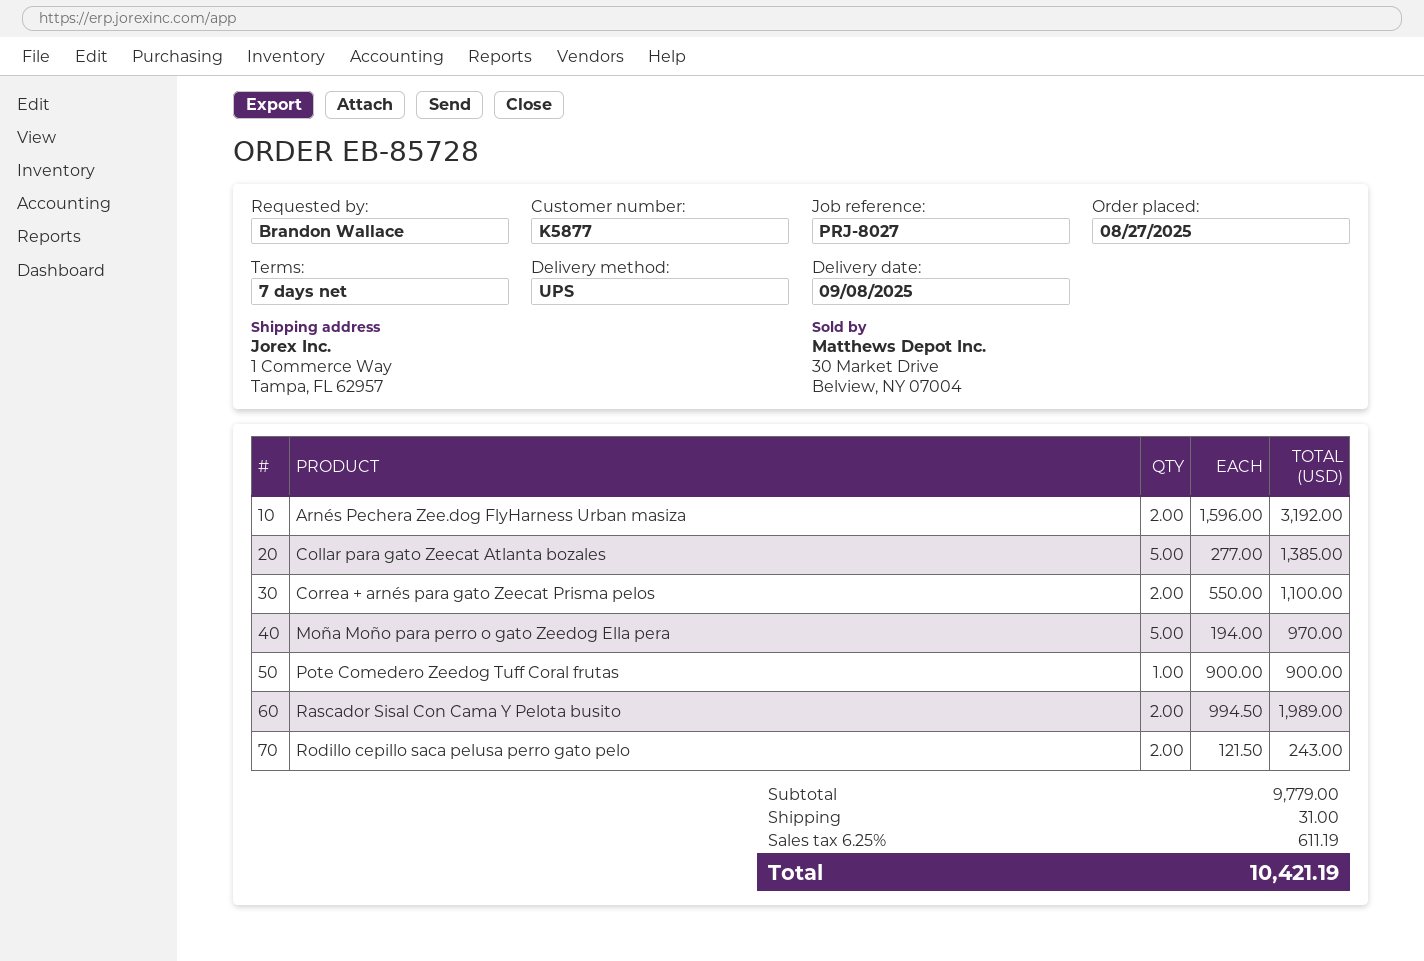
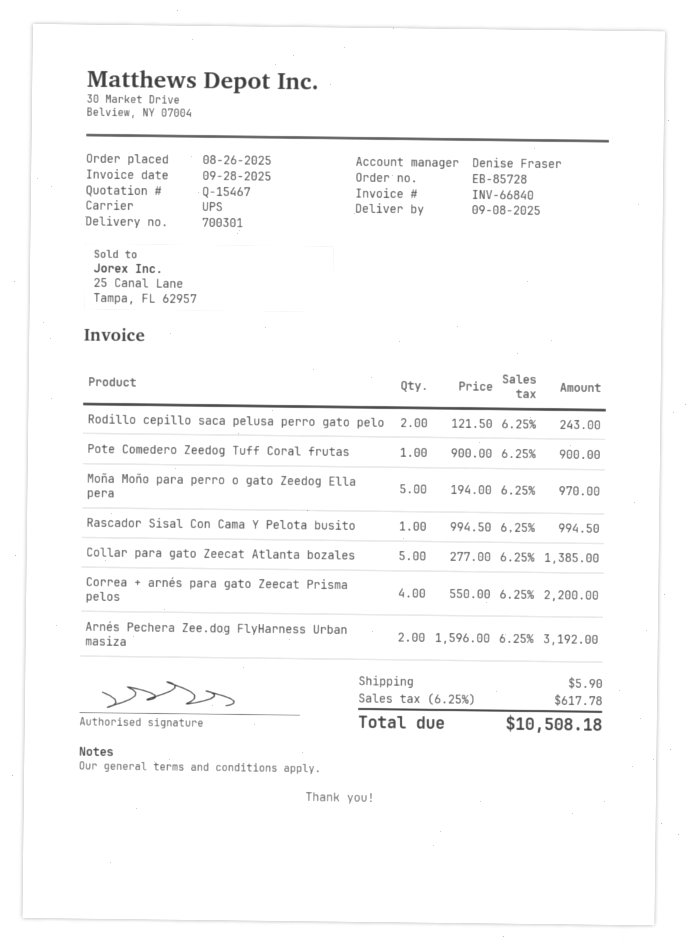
order date: 2025-08-27 -> 2025-08-26
Correa + arnés para gato Zeecat Prisma pelos: 2 x 550.00 = 1100.00 -> 4 x 550.00 = 2200.00
Rascador Sisal Con Cama Y Pelota busito: 2 x 994.50 = 1989.00 -> 1 x 994.50 = 994.50
shipping: 31.00 -> 5.90
tax: 6.25% = 611.19 -> 6.25% = 617.78
total: 10421.19 -> 10508.18

